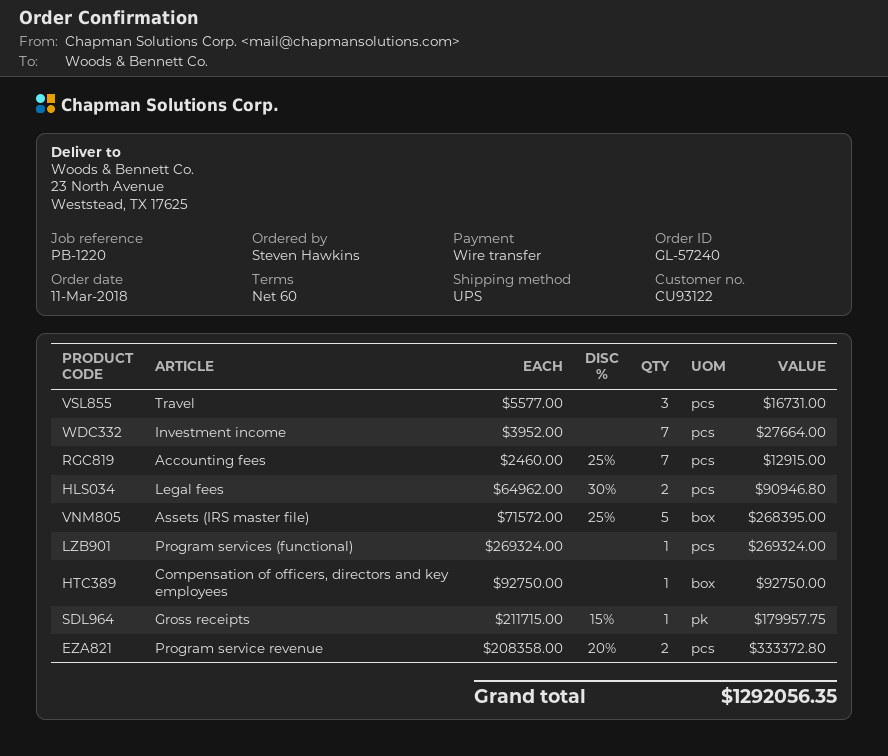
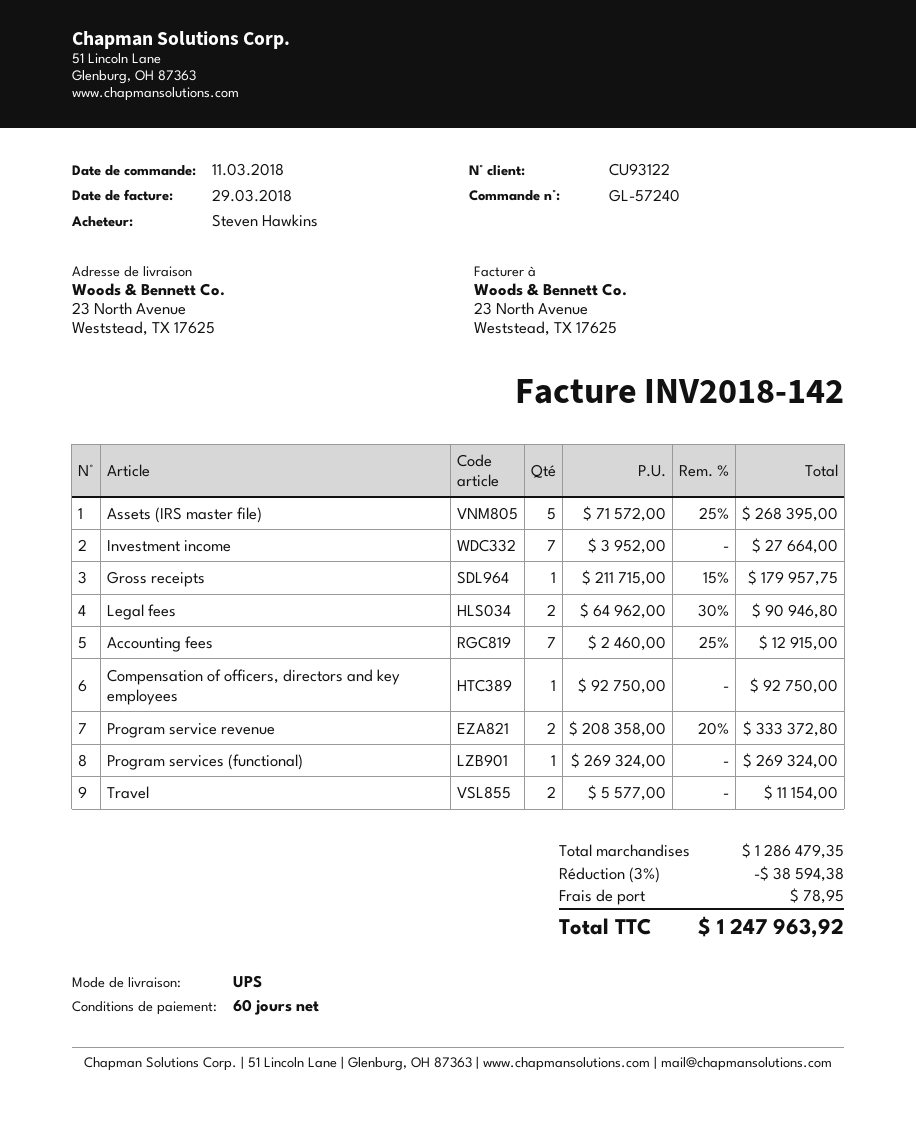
Travel: 3 x 5577.00 = 16731.00 -> 2 x 5577.00 = 11154.00
discount: none -> 3% = 38594.38
shipping: none -> 78.95
total: 1292056.35 -> 1247963.92

